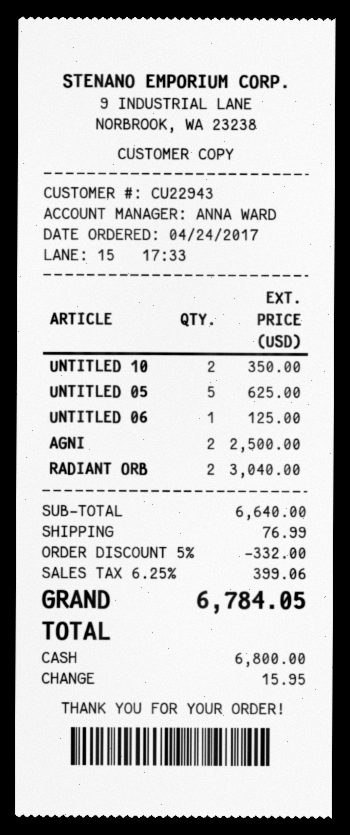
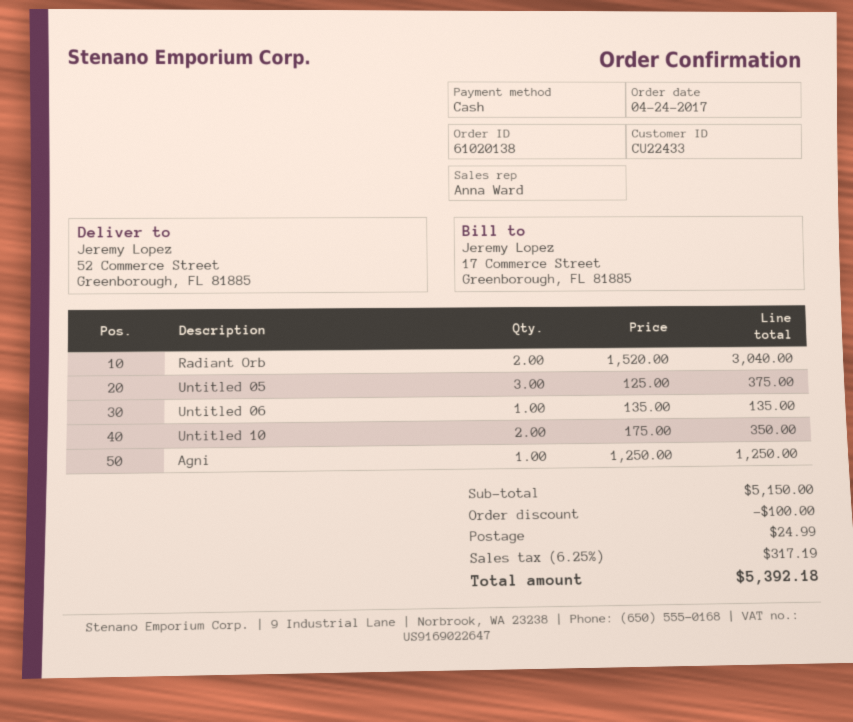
customer number: CU22943 -> CU22433
UNTITLED 05: 5 for 625.00 -> 3 for 375.00
UNTITLED 06: 1 for 125.00 -> 1 for 135.00
AGNI: 2 for 2500.00 -> 1 for 1250.00
subtotal: 6640.00 -> 5150.00
discount: 332.00 -> 100.00
shipping: 76.99 -> 24.99
tax: 6.25% = 399.06 -> 6.25% = 317.19
total: 6784.05 -> 5392.18

